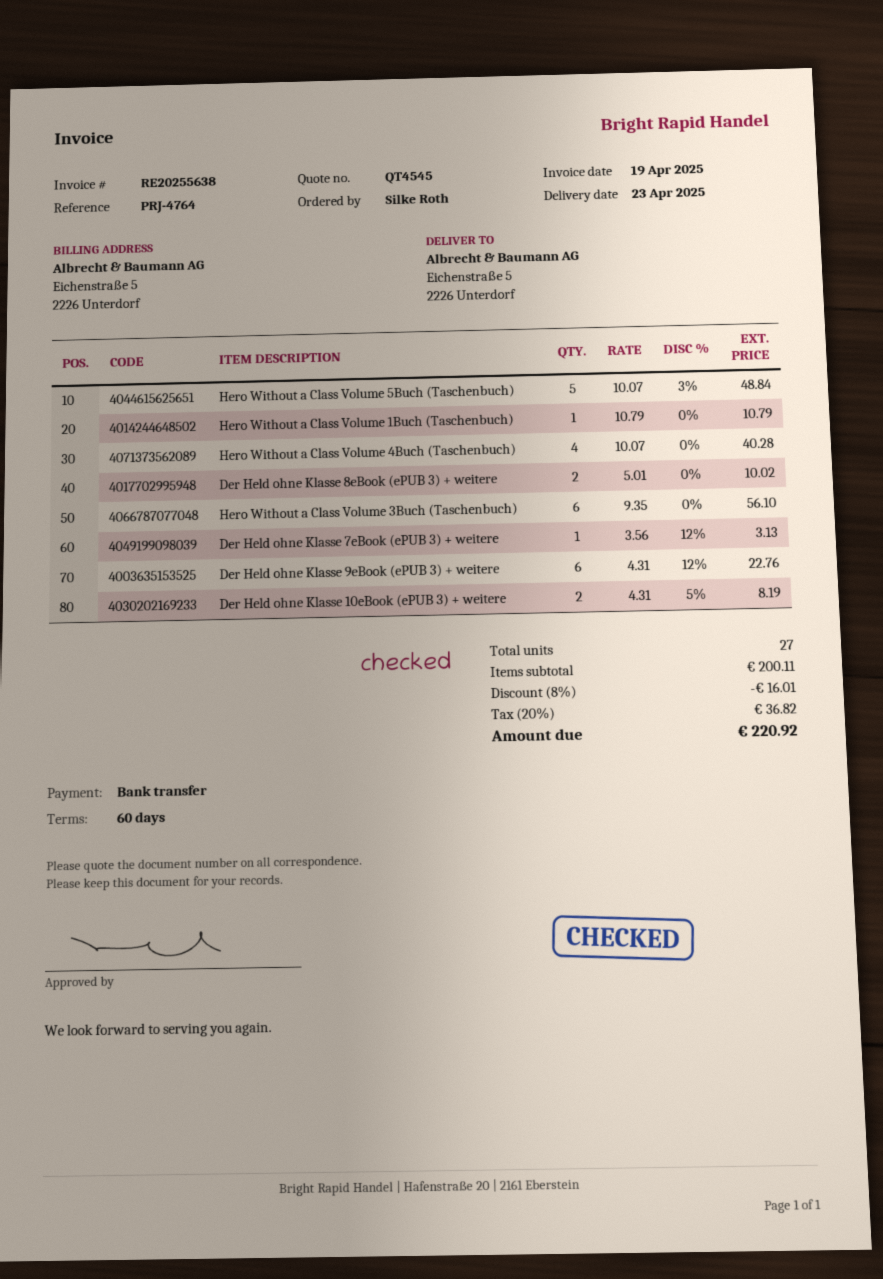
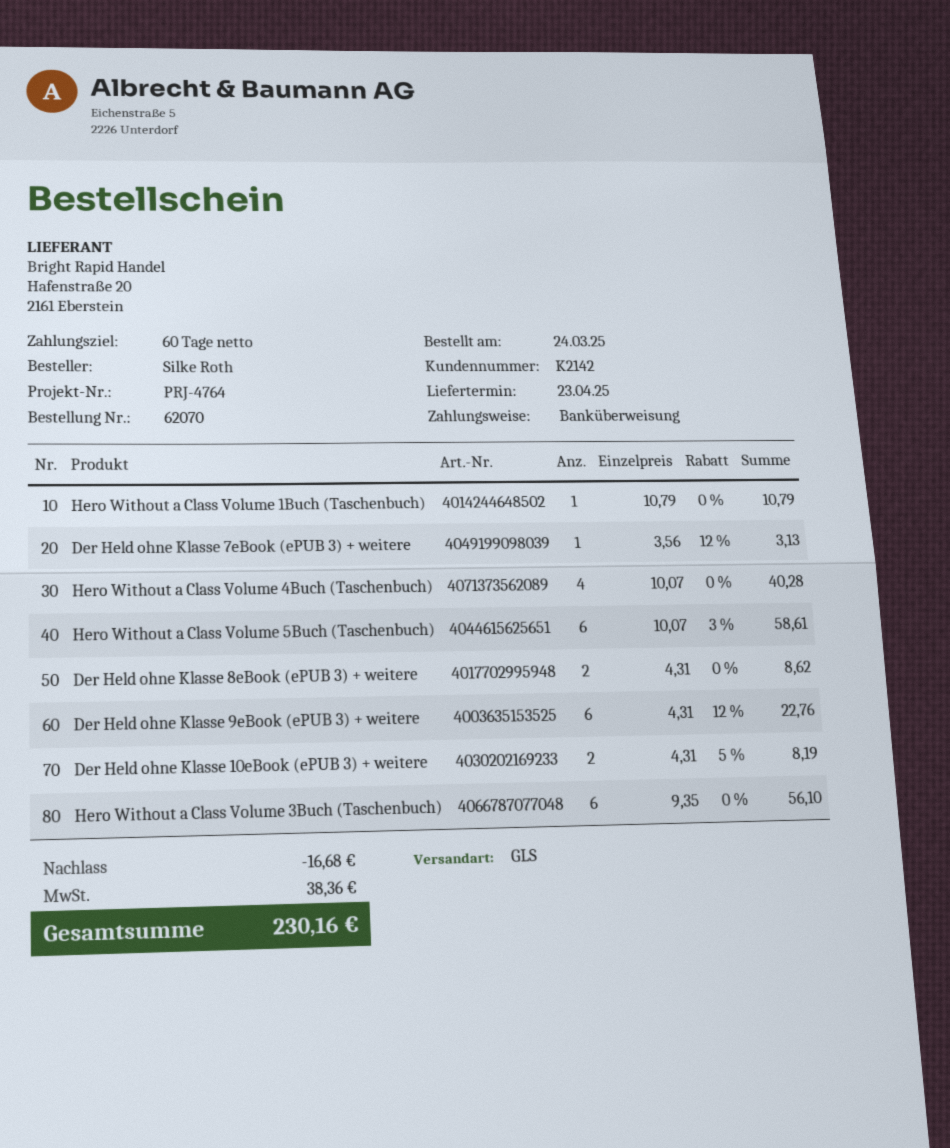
Hero Without a Class Volume 5Buch (Taschenbuch): 5 x 10.07 - 3% = 48.84 -> 6 x 10.07 - 3% = 58.61
Der Held ohne Klasse 8eBook (ePUB 3) + weitere: 2 x 5.01 = 10.02 -> 2 x 4.31 = 8.62
discount: 16.01 -> 16.68
tax: 36.82 -> 38.36
total: 220.92 -> 230.16

